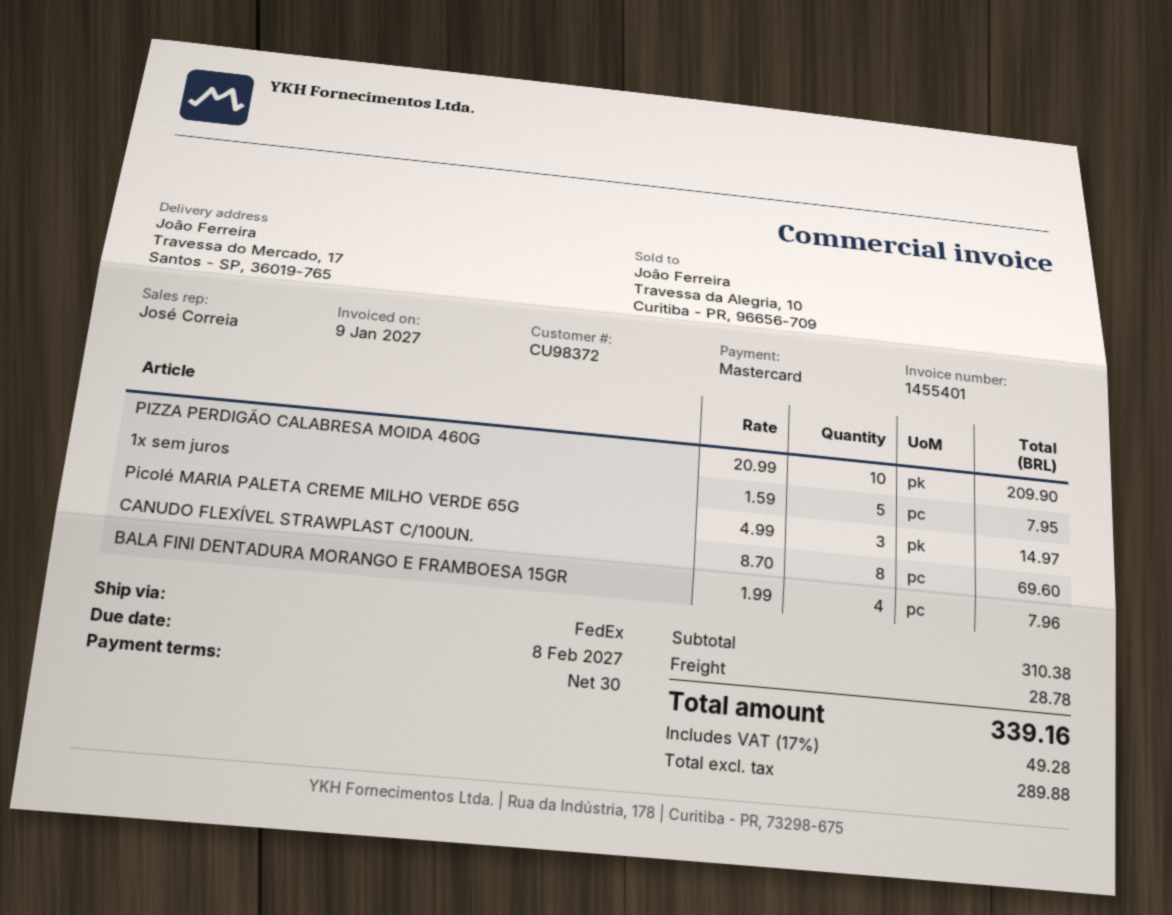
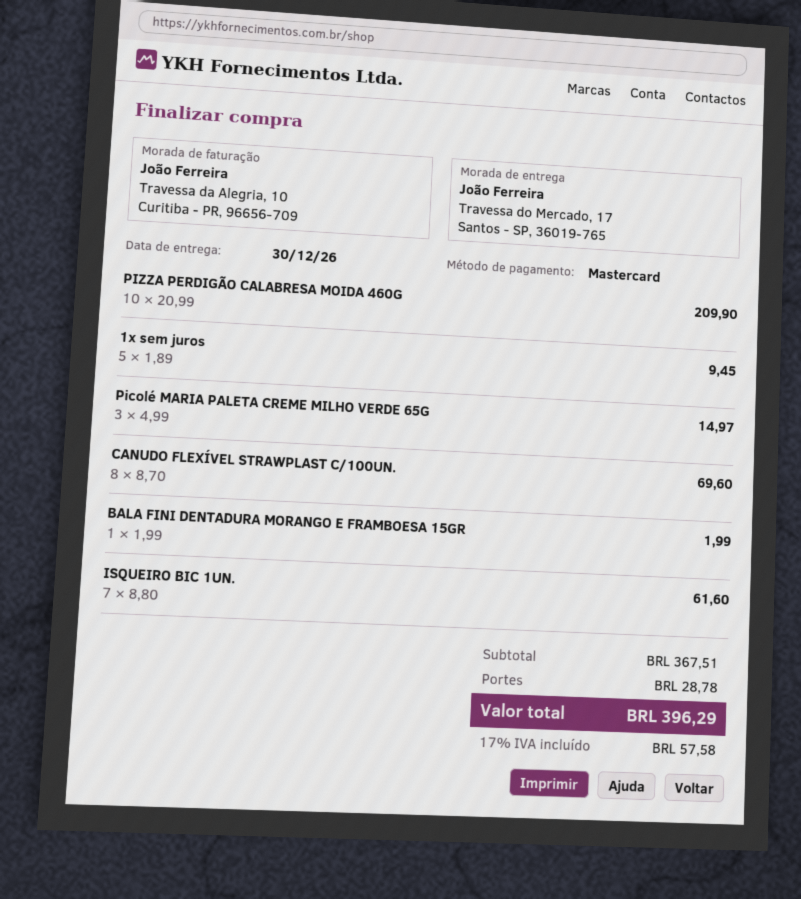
1x sem juros: 5 x 1.59 = 7.95 -> 5 x 1.89 = 9.45
BALA FINI DENTADURA MORANGO E FRAMBOESA 15GR: 4 x 1.99 = 7.96 -> 1 x 1.99 = 1.99
ISQUEIRO BIC 1UN.: none -> 7 x 8.80 = 61.60
subtotal: 310.38 -> 367.51
tax: 17% = 49.28 -> 17% = 57.58
total: 339.16 -> 396.29

